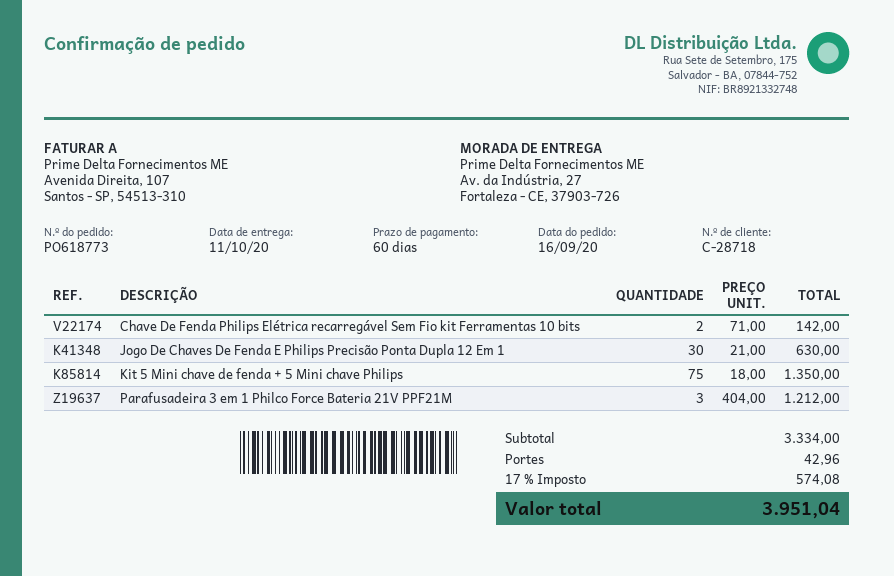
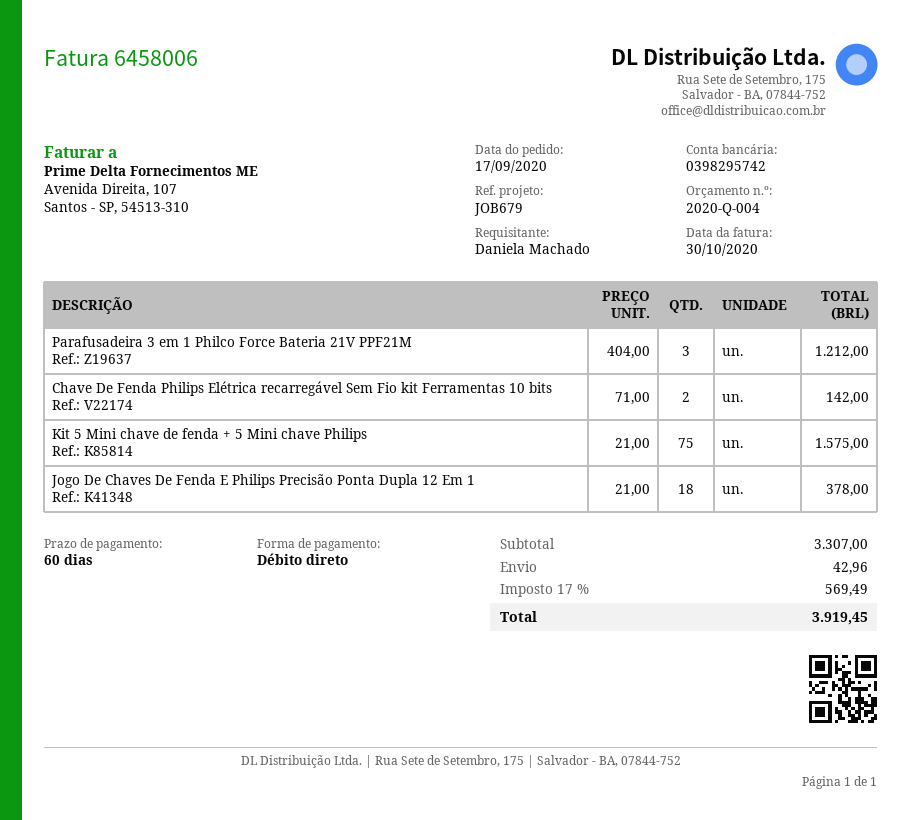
order date: 2020-09-16 -> 2020-09-17
Jogo De Chaves De Fenda E Philips Precisão Ponta Dupla 12 Em 1: 30 x 21.00 = 630.00 -> 18 x 21.00 = 378.00
Kit 5 Mini chave de fenda + 5 Mini chave Philips: 75 x 18.00 = 1350.00 -> 75 x 21.00 = 1575.00
subtotal: 3334.00 -> 3307.00
tax: 17% = 574.08 -> 17% = 569.49
total: 3951.04 -> 3919.45

